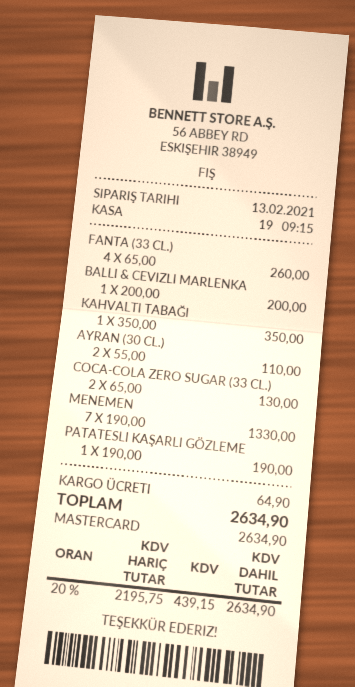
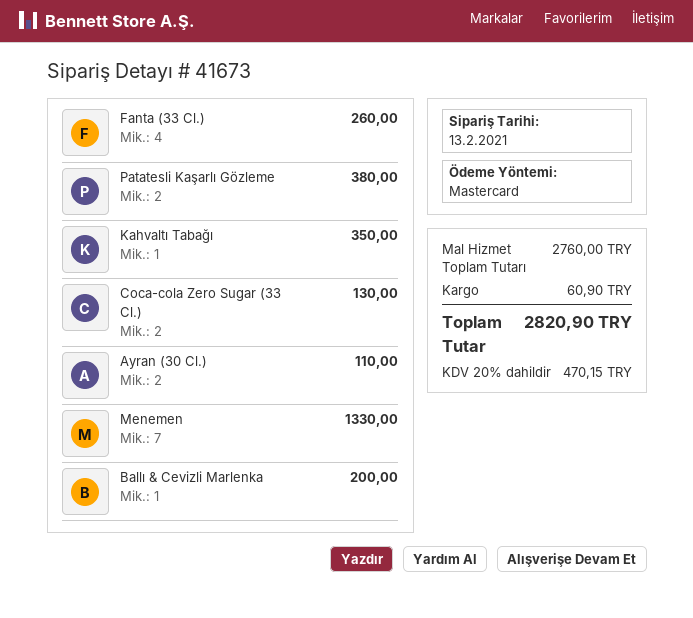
PATATESLI KAŞARLI GÖZLEME: 1 for 190.00 -> 2 for 380.00
shipping: 64.90 -> 60.90
tax: 20% = 439.15 -> 20% = 470.15
total: 2634.90 -> 2820.90

